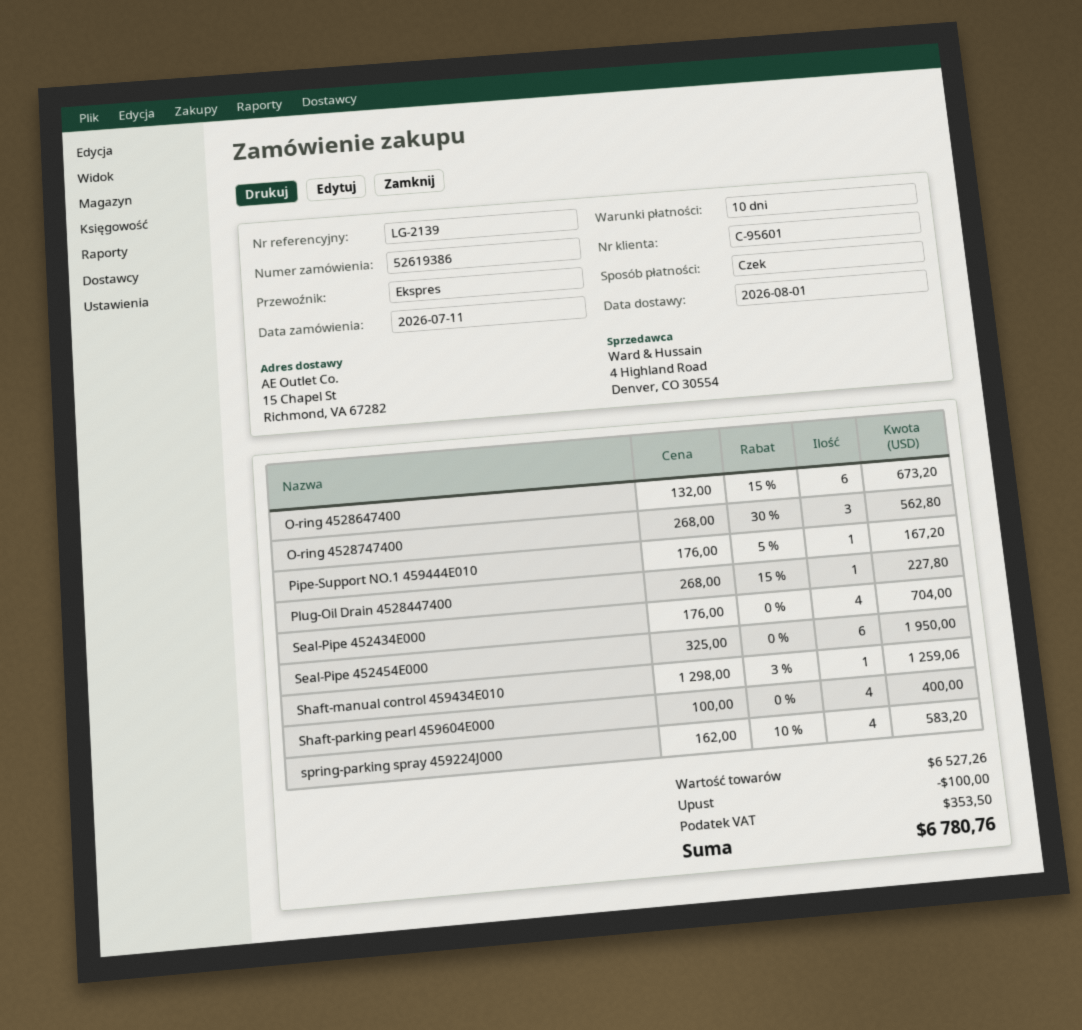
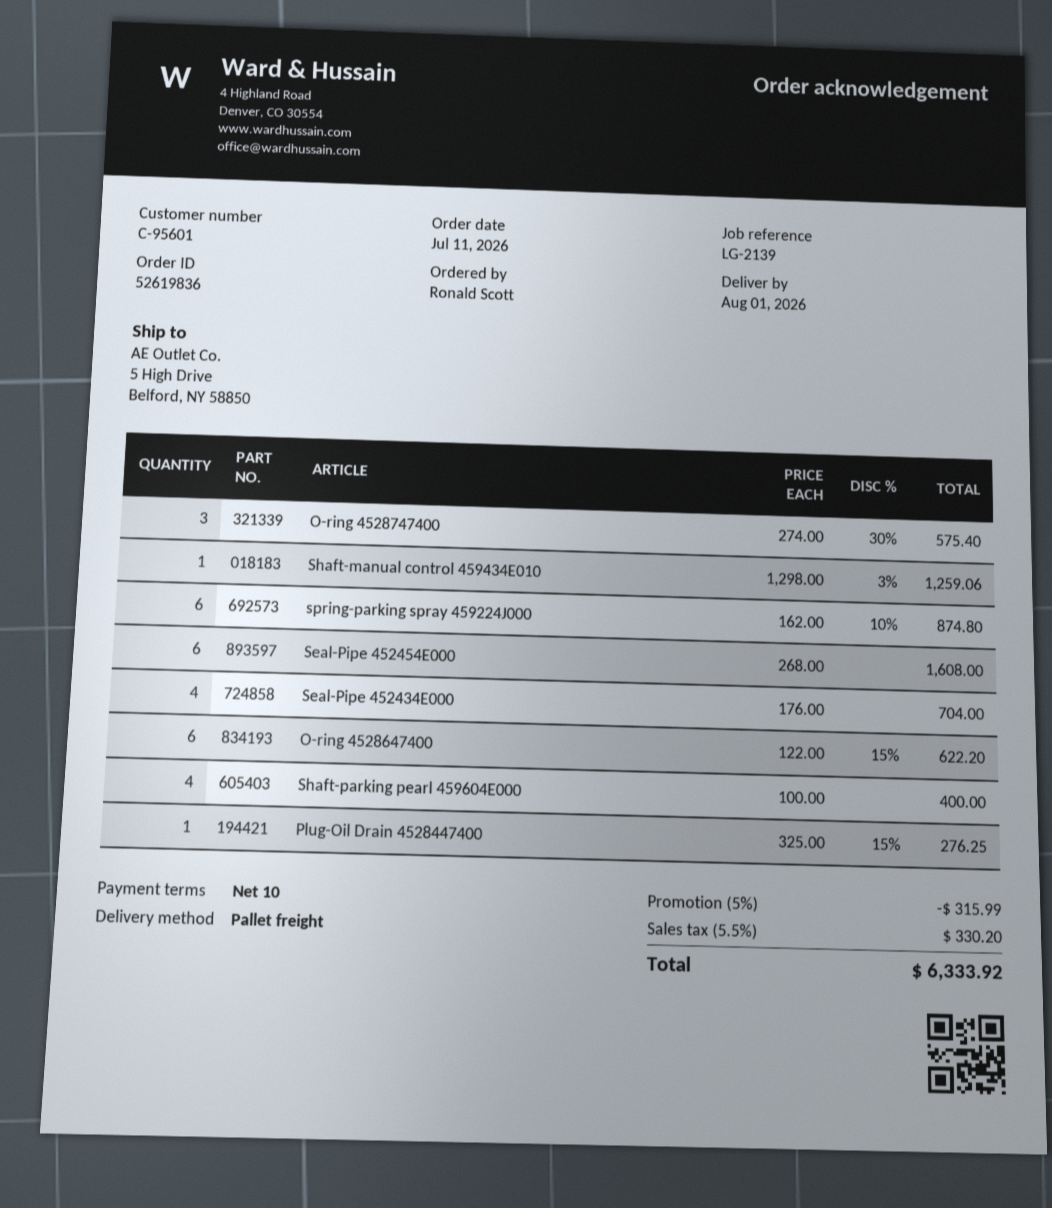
order number: 52619386 -> 52619836
shipping method: express -> pallet freight
ship to: 15 Chapel St, Richmond, VA 67282 -> 5 High Drive, Belford, NY 58850
O-ring 4528647400: 6 x 132.00 - 15% = 673.20 -> 6 x 122.00 - 15% = 622.20
O-ring 4528747400: 3 x 268.00 - 30% = 562.80 -> 3 x 274.00 - 30% = 575.40
Pipe-Support NO.1 459444E010: 1 x 176.00 - 5% = 167.20 -> none
Plug-Oil Drain 4528447400: 1 x 268.00 - 15% = 227.80 -> 1 x 325.00 - 15% = 276.25
Seal-Pipe 452454E000: 6 x 325.00 = 1950.00 -> 6 x 268.00 = 1608.00
spring-parking spray 459224J000: 4 x 162.00 - 10% = 583.20 -> 6 x 162.00 - 10% = 874.80
discount: 100.00 -> 315.99
tax: 353.50 -> 330.20
total: 6780.76 -> 6333.92

